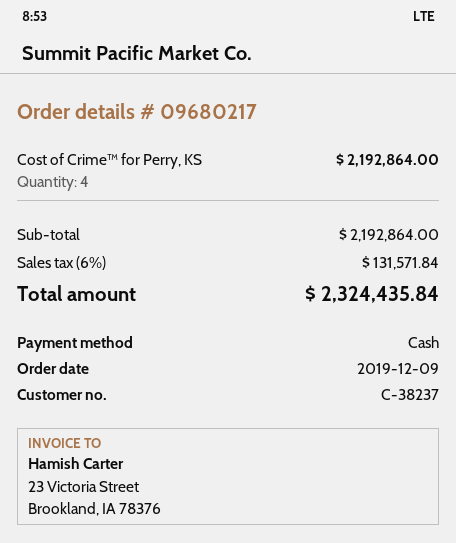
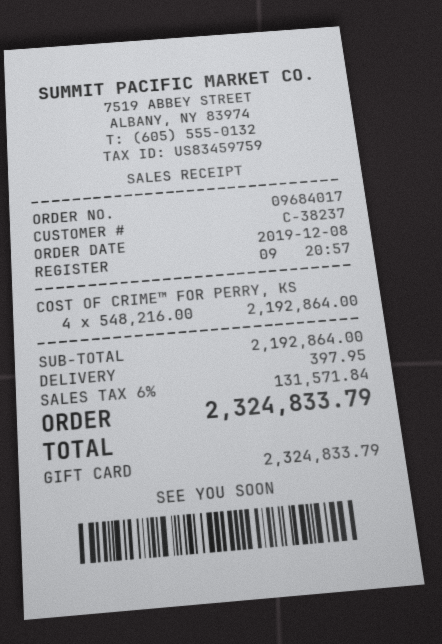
order number: 09680217 -> 09684017
order date: 2019-12-09 -> 2019-12-08
payment method: cash -> gift card
shipping: none -> 397.95
total: 2324435.84 -> 2324833.79

